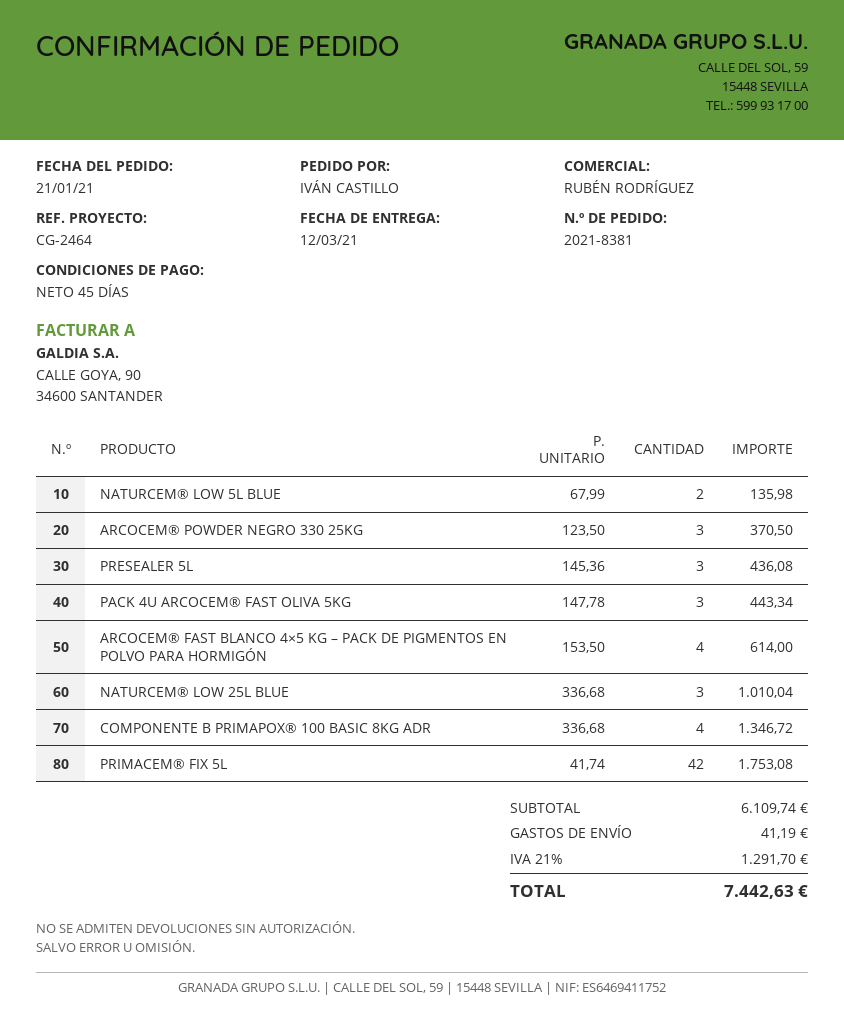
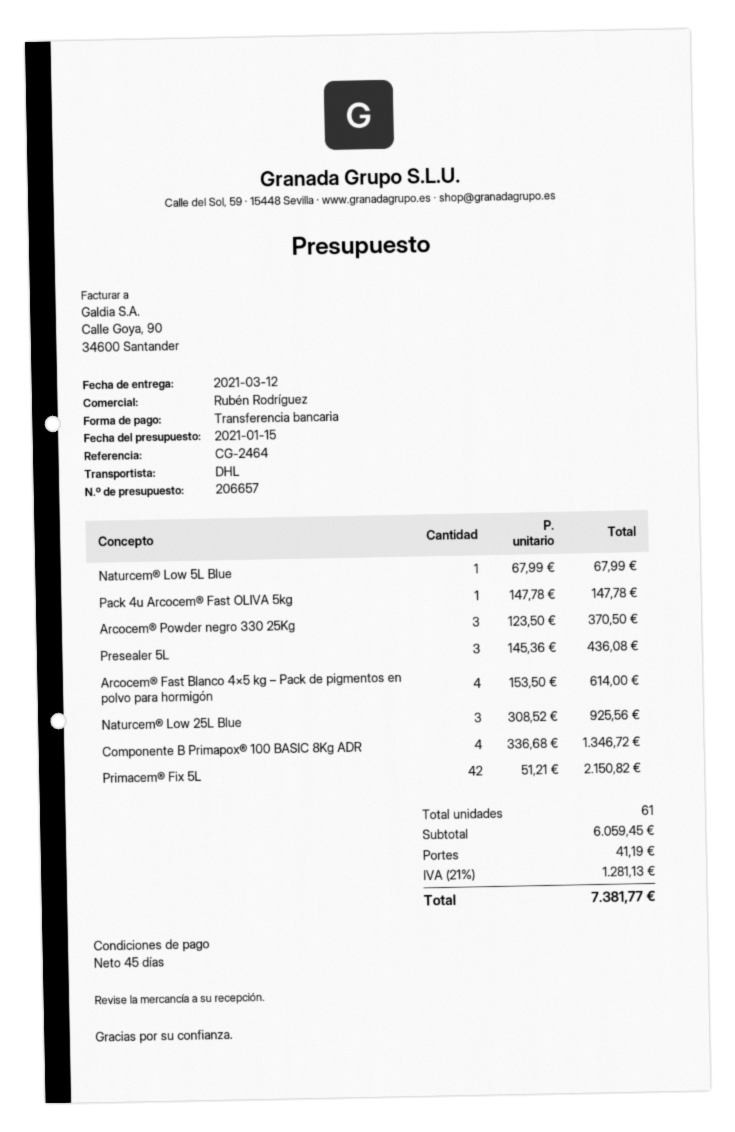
NATURCEM® LOW 5L BLUE: 2 x 67.99 = 135.98 -> 1 x 67.99 = 67.99
PACK 4U ARCOCEM® FAST OLIVA 5KG: 3 x 147.78 = 443.34 -> 1 x 147.78 = 147.78
NATURCEM® LOW 25L BLUE: 3 x 336.68 = 1010.04 -> 3 x 308.52 = 925.56
PRIMACEM® FIX 5L: 42 x 41.74 = 1753.08 -> 42 x 51.21 = 2150.82
subtotal: 6109.74 -> 6059.45
tax: 21% = 1291.70 -> 21% = 1281.13
total: 7442.63 -> 7381.77

